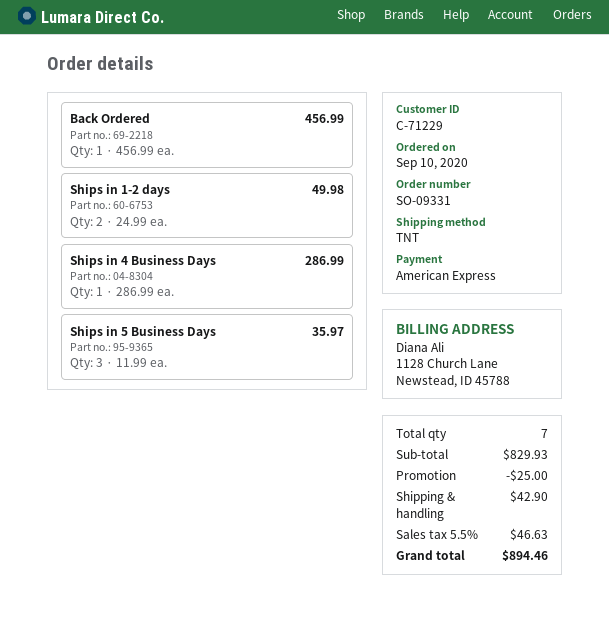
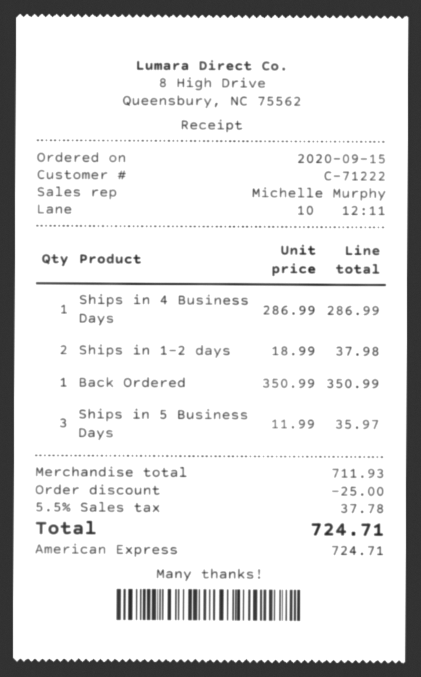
order date: 2020-09-10 -> 2020-09-15
customer number: C-71229 -> C-71222
Back Ordered: 1 x 456.99 = 456.99 -> 1 x 350.99 = 350.99
Ships in 1-2 days: 2 x 24.99 = 49.98 -> 2 x 18.99 = 37.98
subtotal: 829.93 -> 711.93
shipping: 42.90 -> none
tax: 5.5% = 46.63 -> 5.5% = 37.78
total: 894.46 -> 724.71

